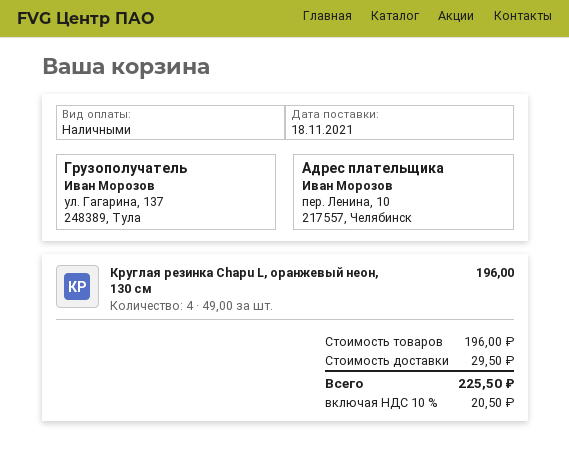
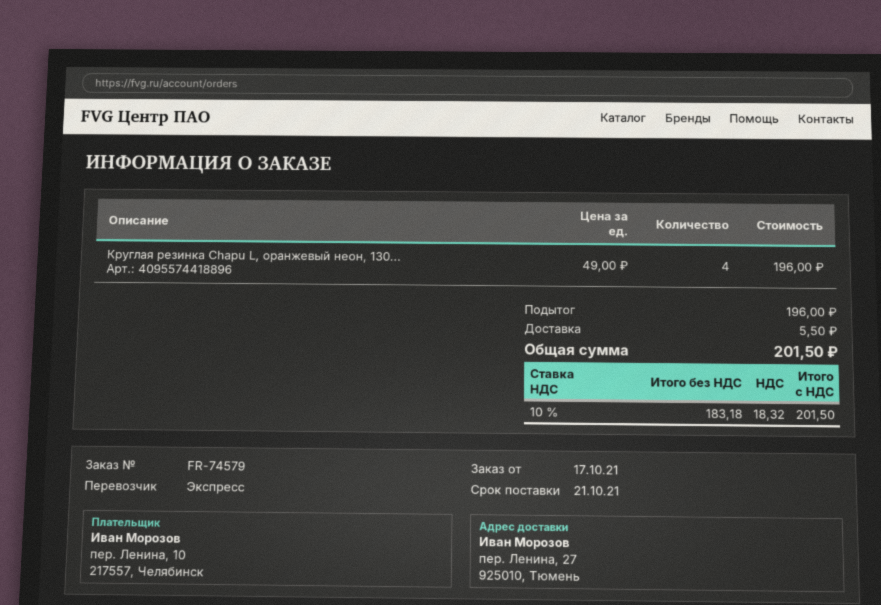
delivery date: 2021-11-18 -> 2021-10-21
ship to: ул. Гагарина, 137, 248389, Тула -> пер. Ленина, 27, 925010, Тюмень
shipping: 29.50 -> 5.50
tax: 10% = 20.50 -> 10% = 18.32
total: 225.50 -> 201.50

